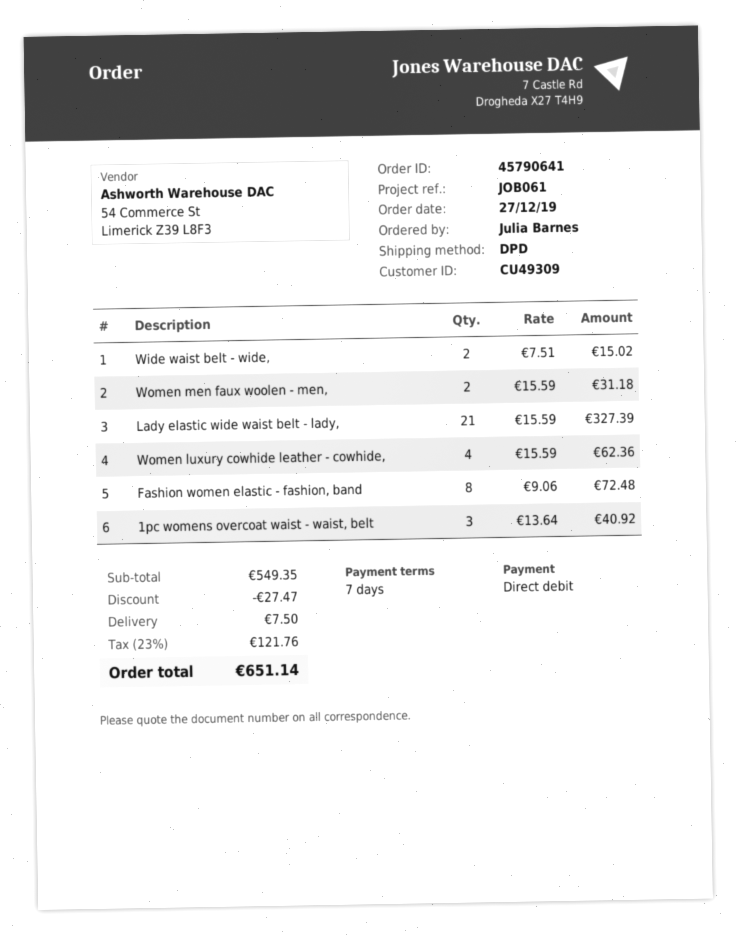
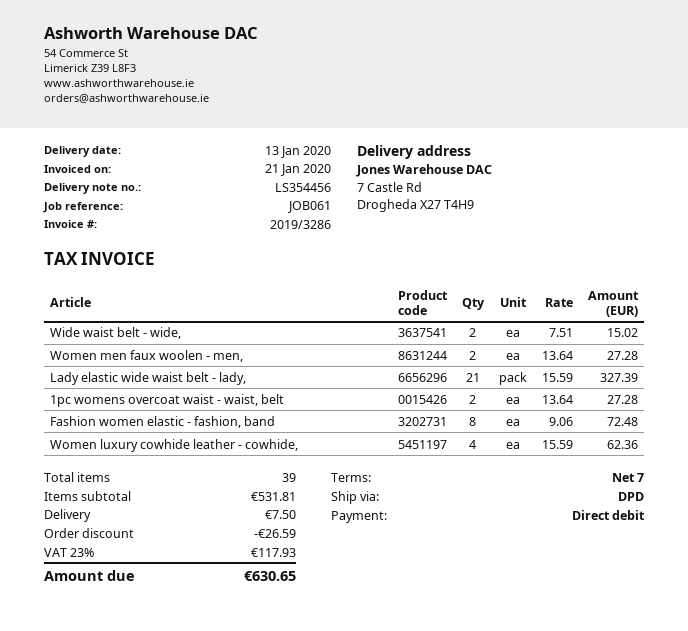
Women men faux woolen - men,: 2 x 15.59 = 31.18 -> 2 x 13.64 = 27.28
1pc womens overcoat waist - waist, belt: 3 x 13.64 = 40.92 -> 2 x 13.64 = 27.28
subtotal: 549.35 -> 531.81
discount: 27.47 -> 26.59
tax: 23% = 121.76 -> 23% = 117.93
total: 651.14 -> 630.65

